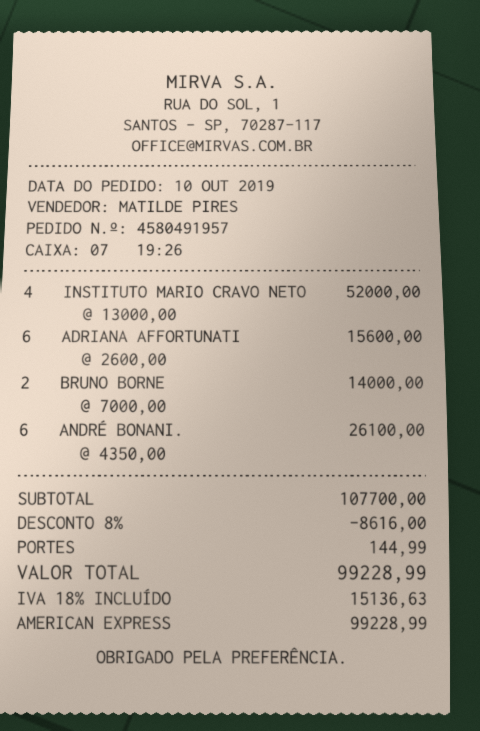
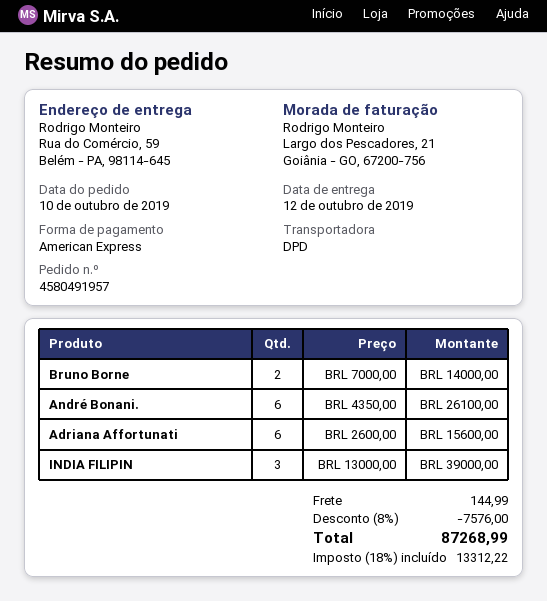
INSTITUTO MARIO CRAVO NETO: 4 x 13000.00 = 52000.00 -> none
INDIA FILIPIN: none -> 3 x 13000.00 = 39000.00
discount: 8% = 8616.00 -> 8% = 7576.00
tax: 18% = 15136.63 -> 18% = 13312.22
total: 99228.99 -> 87268.99

